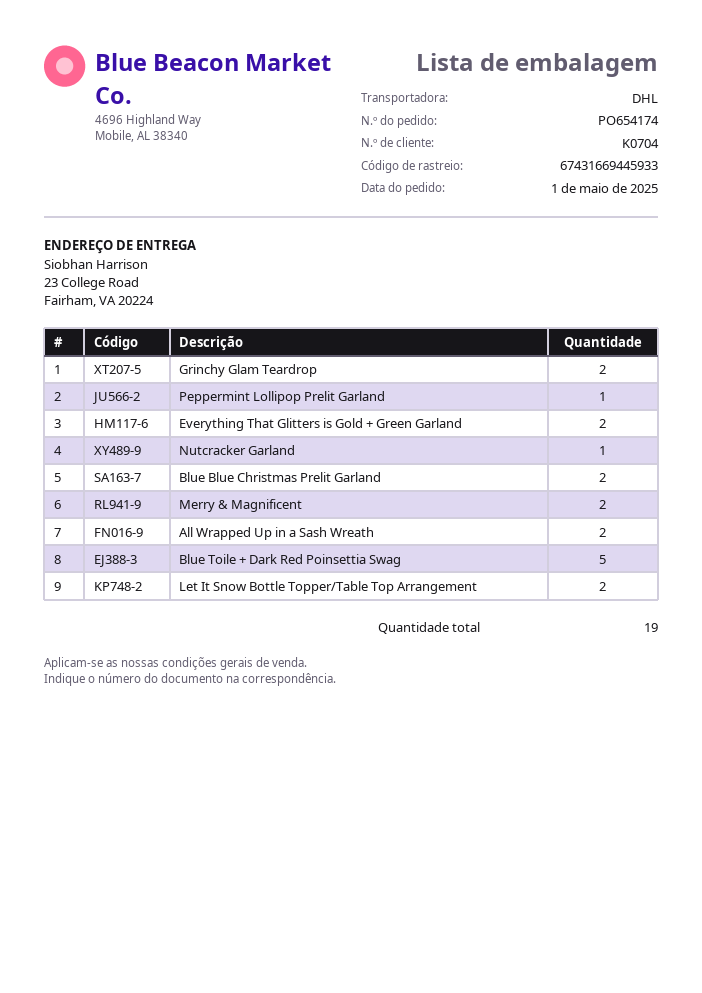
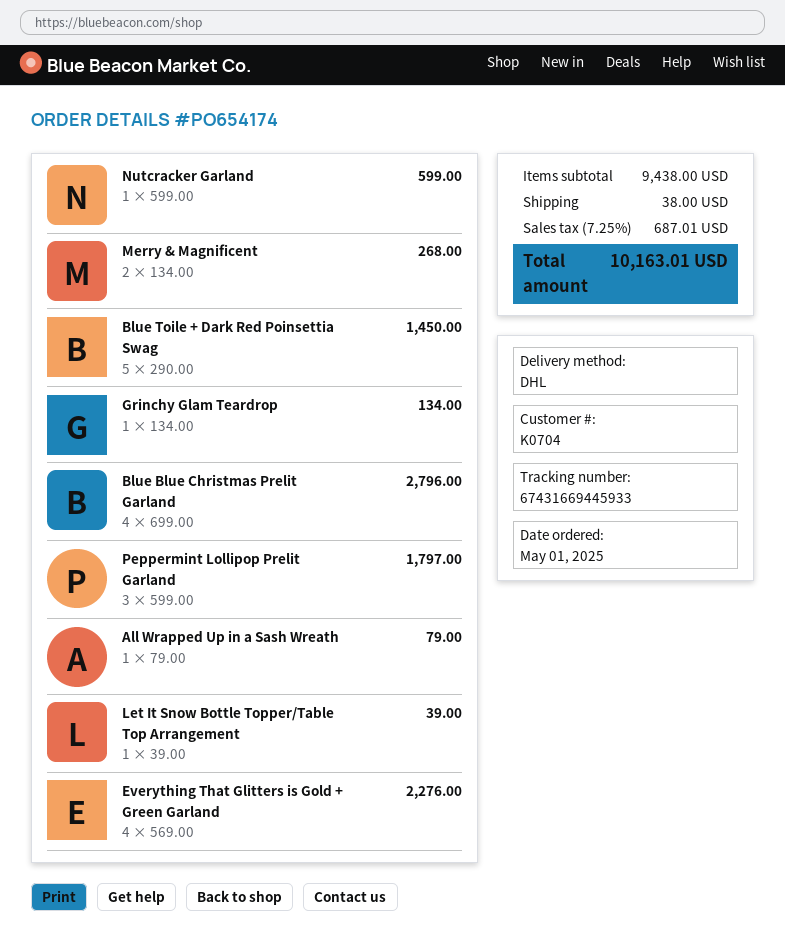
Grinchy Glam Teardrop: 2 -> 1
Peppermint Lollipop Prelit Garland: 1 -> 3
Everything That Glitters is Gold + Green Garland: 2 -> 4
Blue Blue Christmas Prelit Garland: 2 -> 4
All Wrapped Up in a Sash Wreath: 2 -> 1
Let It Snow Bottle Topper/Table Top Arrangement: 2 -> 1

